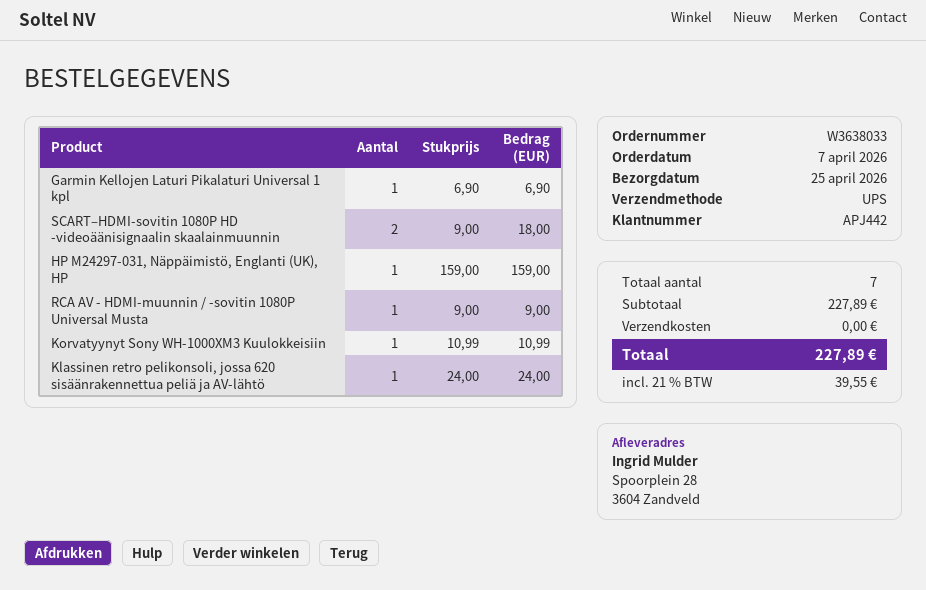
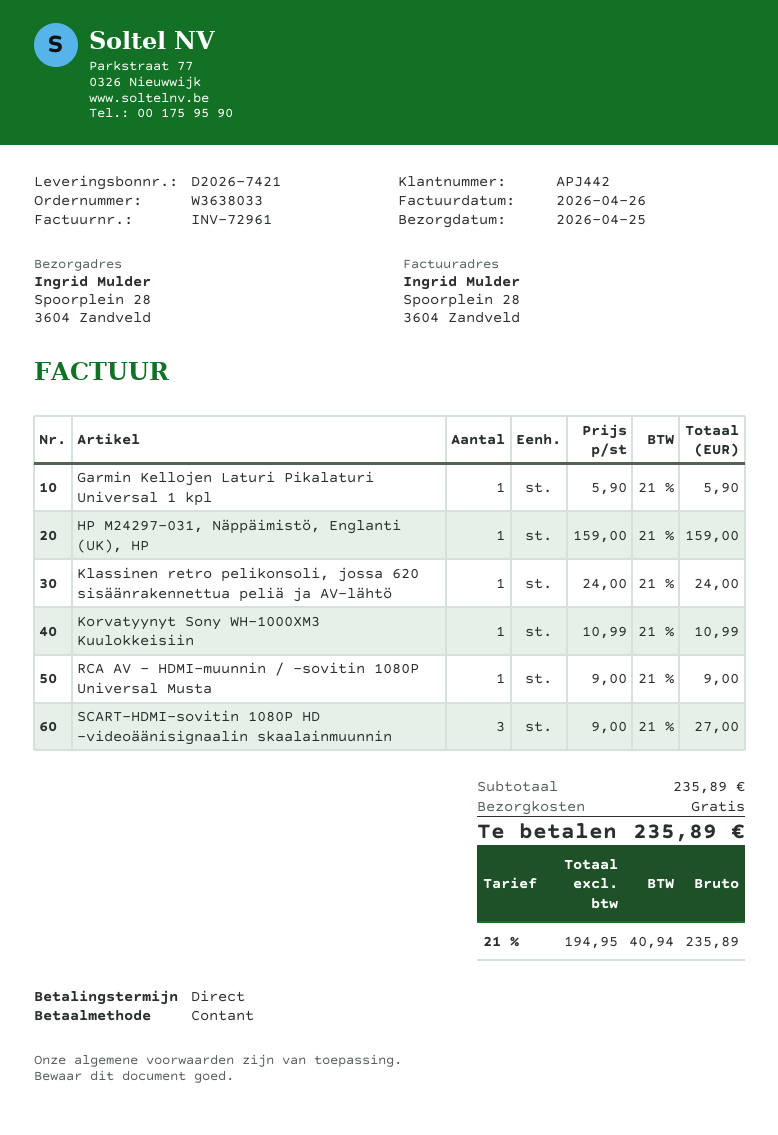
Garmin Kellojen Laturi Pikalaturi Universal 1 kpl: 1 x 6.90 = 6.90 -> 1 x 5.90 = 5.90
SCART–HDMI-sovitin 1080P HD -videoäänisignaalin skaalainmuunnin: 2 x 9.00 = 18.00 -> 3 x 9.00 = 27.00
subtotal: 227.89 -> 235.89
tax: 21% = 39.55 -> 21% = 40.94
total: 227.89 -> 235.89

